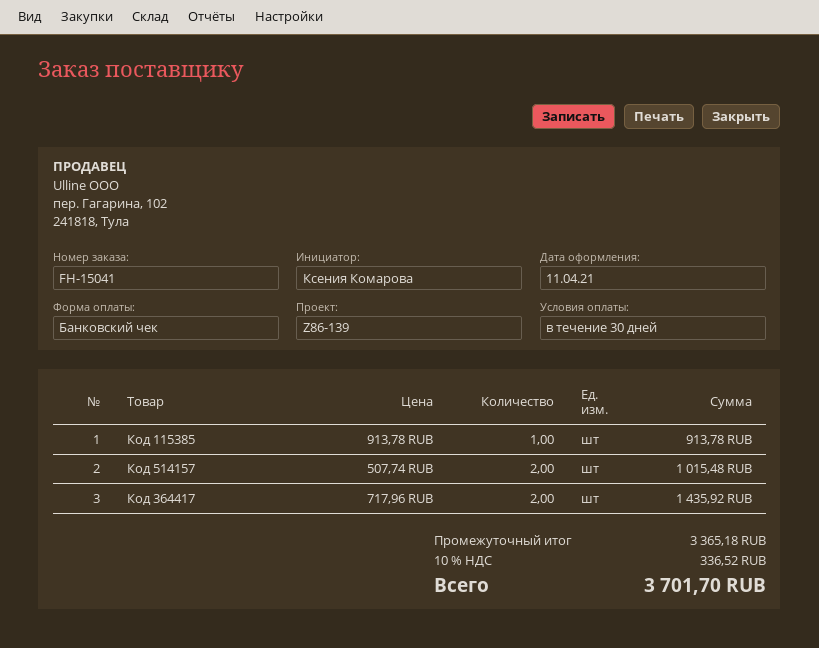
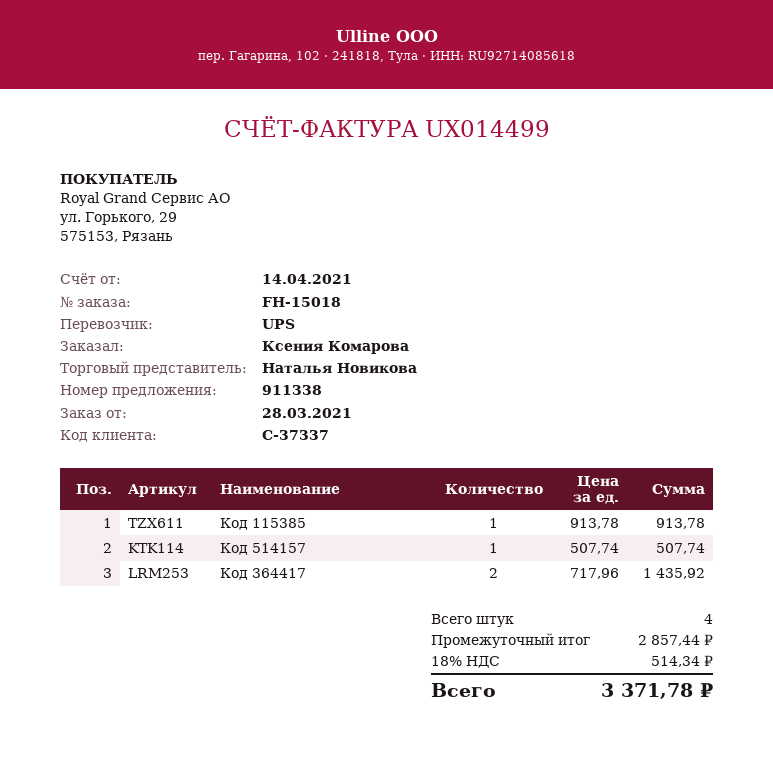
order number: FH-15041 -> FH-15018
order date: 2021-04-11 -> 2021-03-28
Код 514157: 2 x 507.74 = 1015.48 -> 1 x 507.74 = 507.74
subtotal: 3365.18 -> 2857.44
tax: 10% = 336.52 -> 18% = 514.34
total: 3701.70 -> 3371.78

